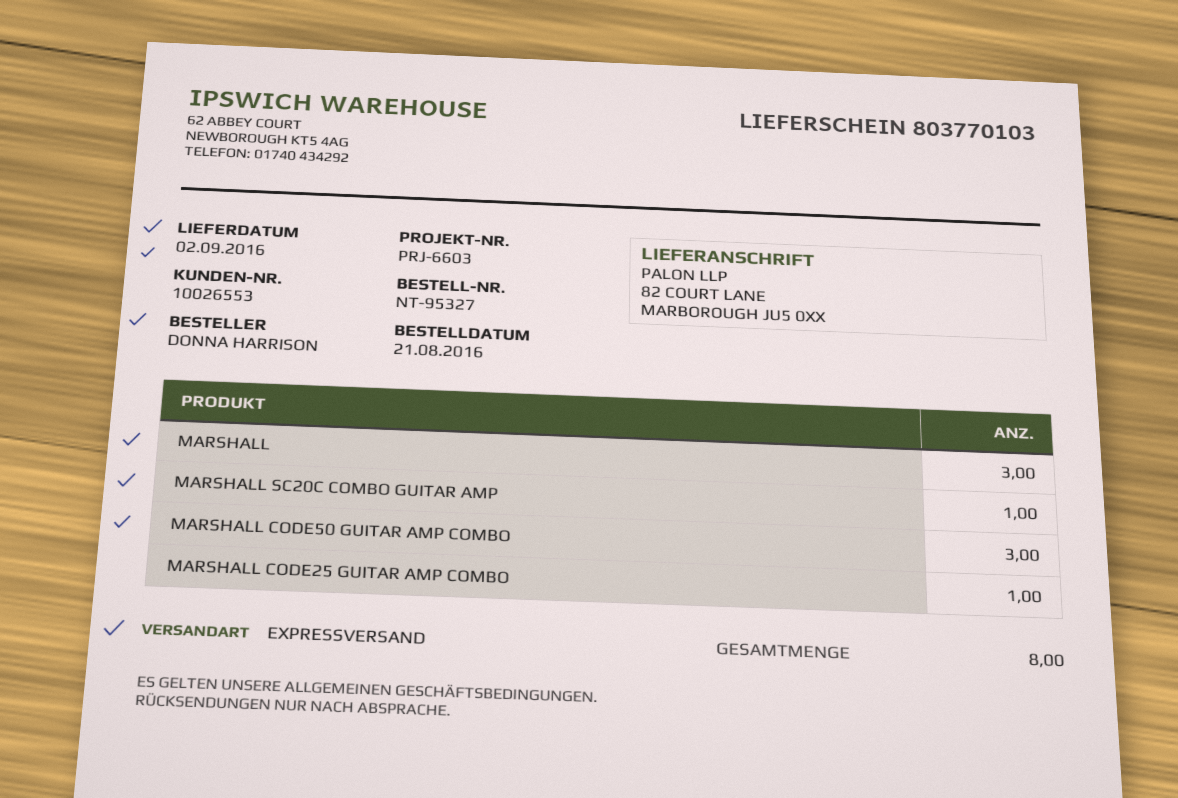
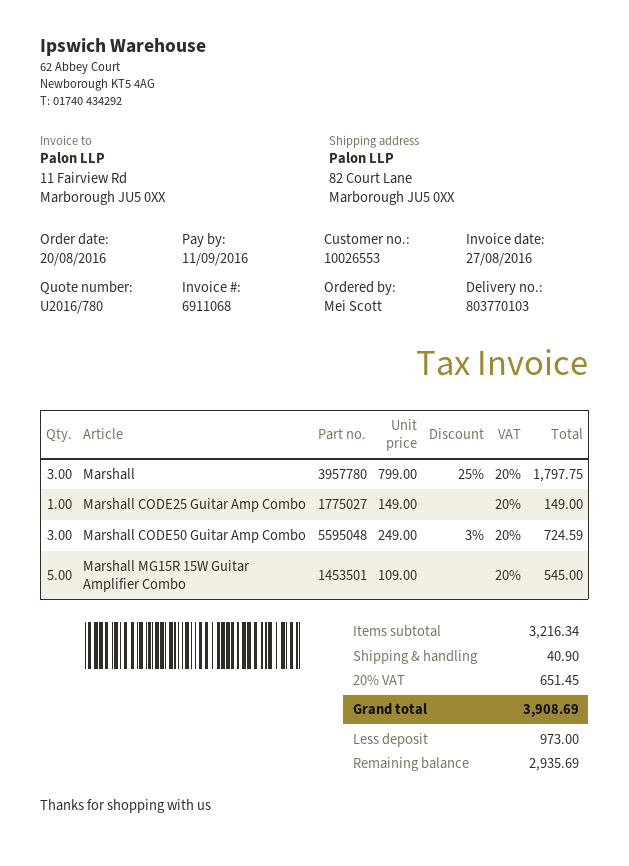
order date: 2016-08-21 -> 2016-08-20
ordered by: DONNA HARRISON -> Mei Scott
MARSHALL SC20C COMBO GUITAR AMP: 1 -> none
Marshall MG15R 15W Guitar Amplifier Combo: none -> 5

